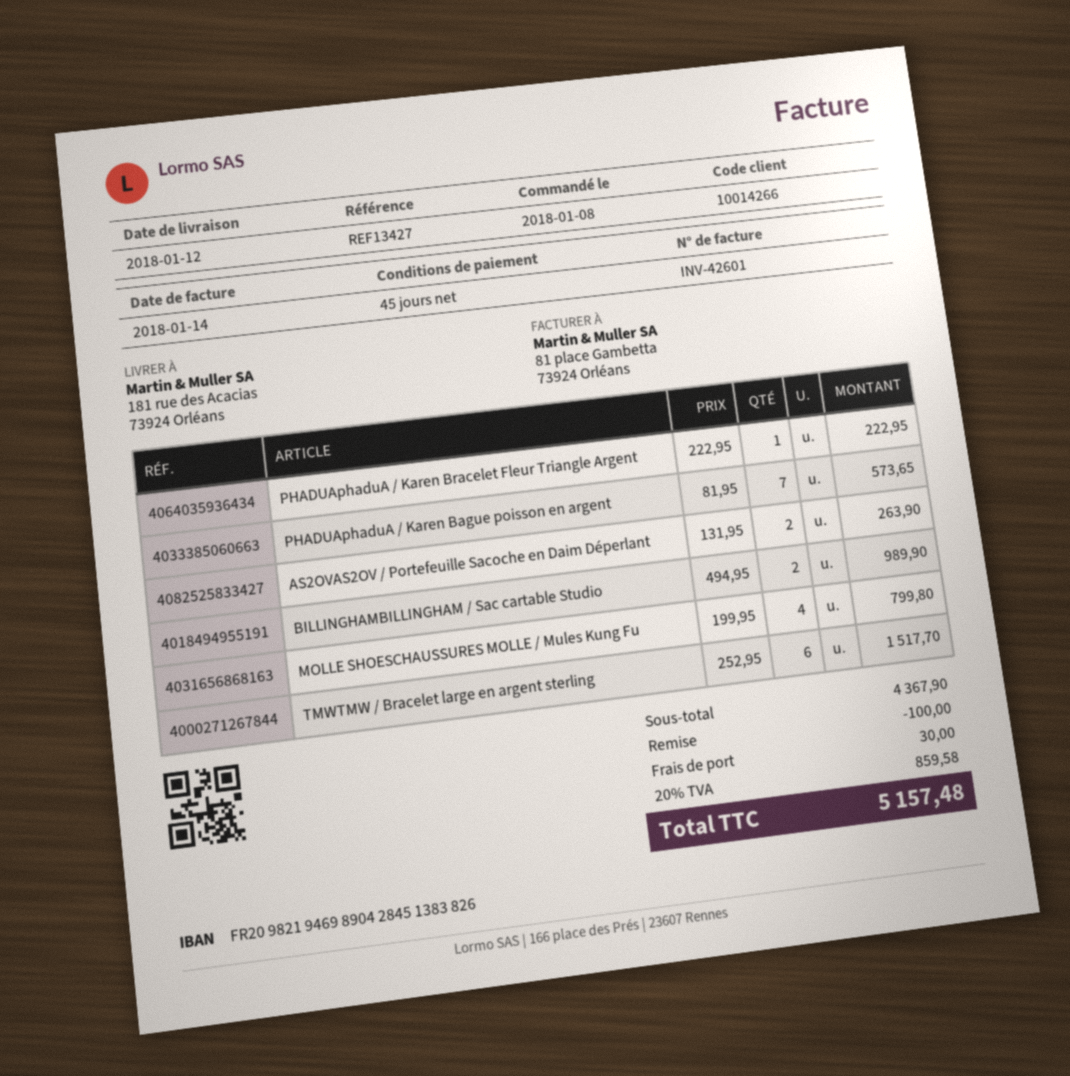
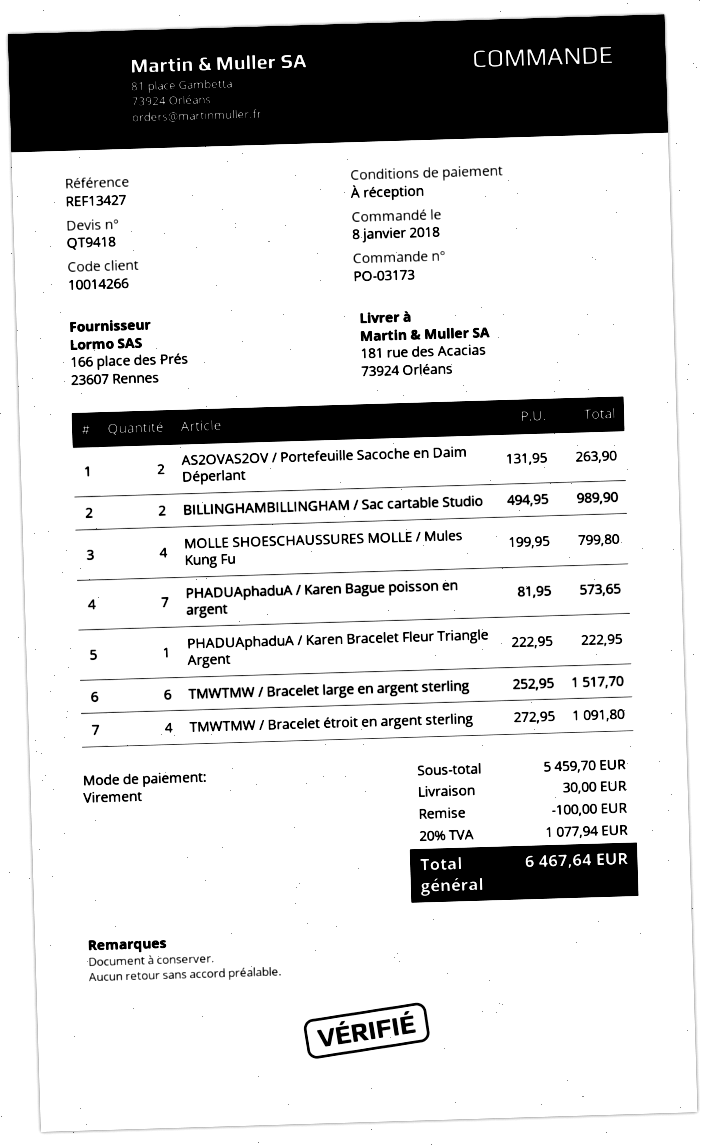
payment terms: 45 days -> on receipt
TMWTMW / Bracelet étroit en argent sterling: none -> 4 x 272.95 = 1091.80
subtotal: 4367.90 -> 5459.70
tax: 20% = 859.58 -> 20% = 1077.94
total: 5157.48 -> 6467.64

